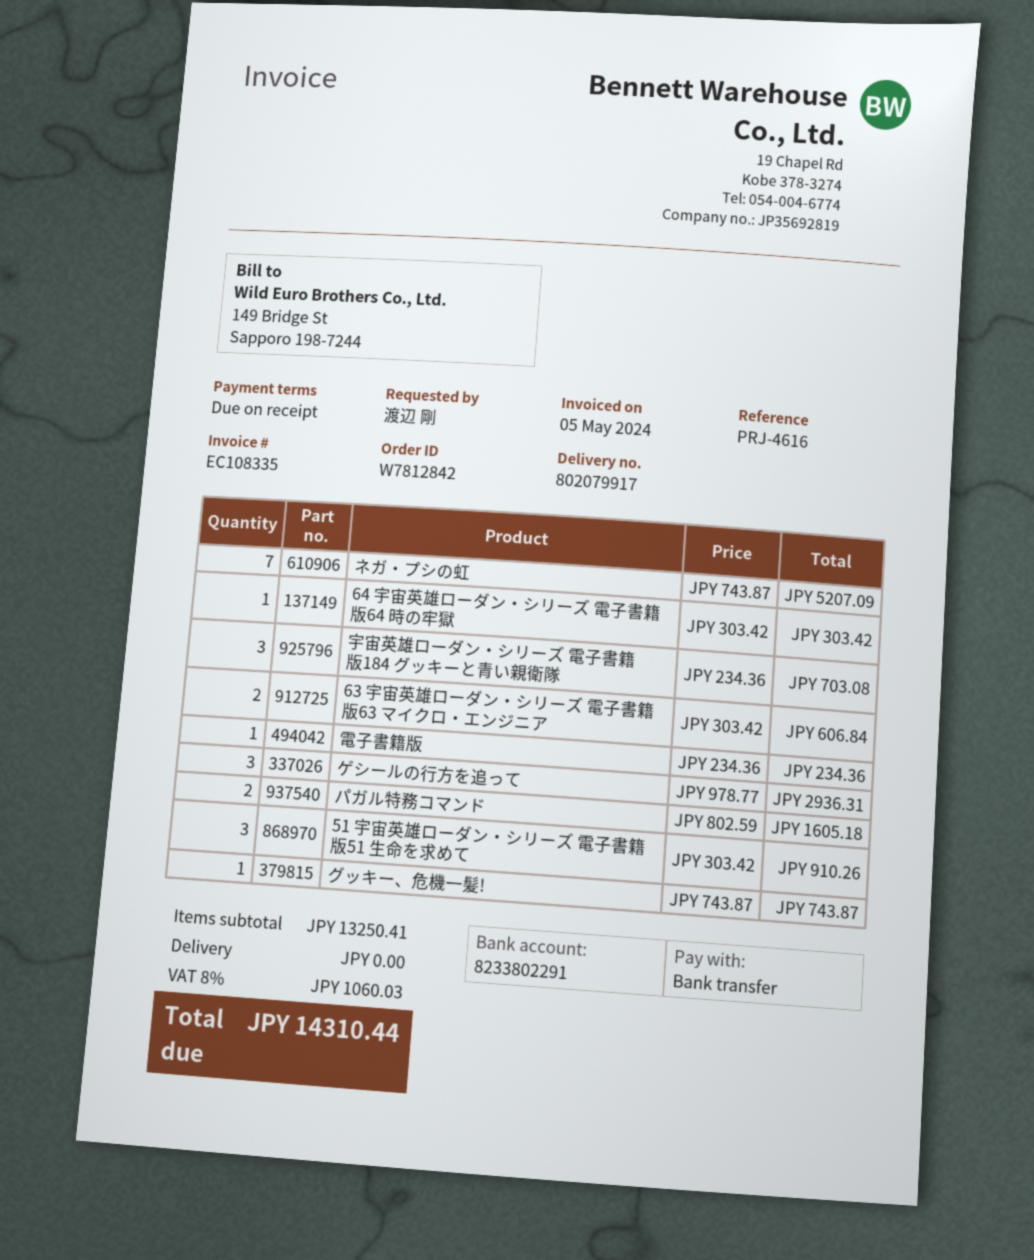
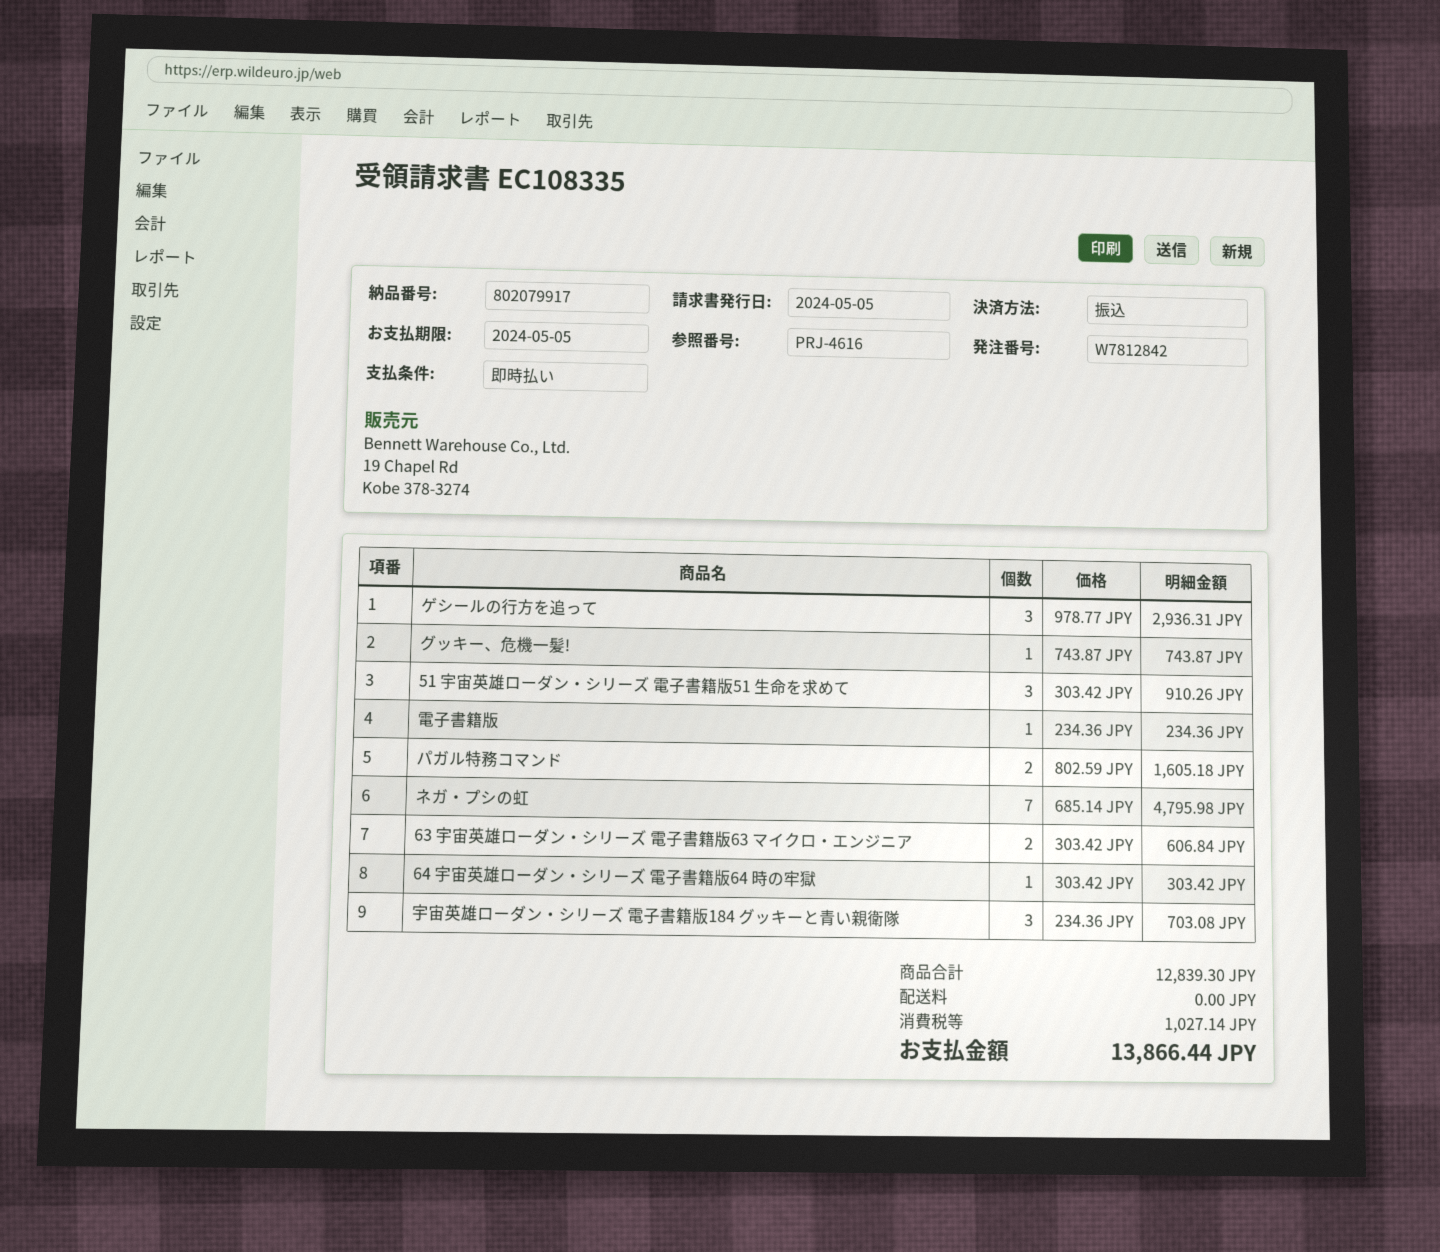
ネガ・プシの虹: 7 x 743.87 = 5207.09 -> 7 x 685.14 = 4795.98
subtotal: 13250.41 -> 12839.30
tax: 1060.03 -> 1027.14
total: 14310.44 -> 13866.44

